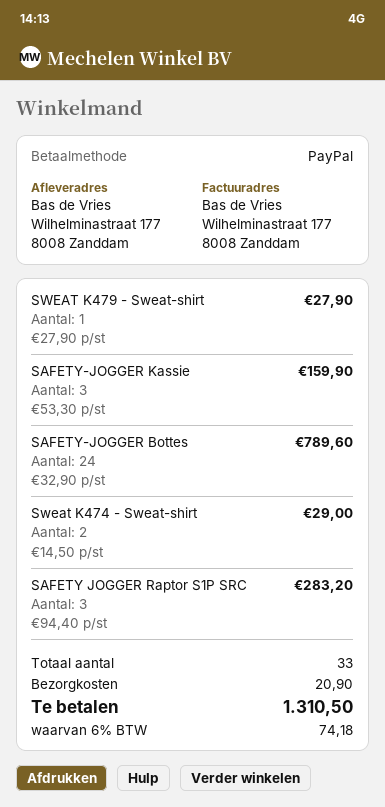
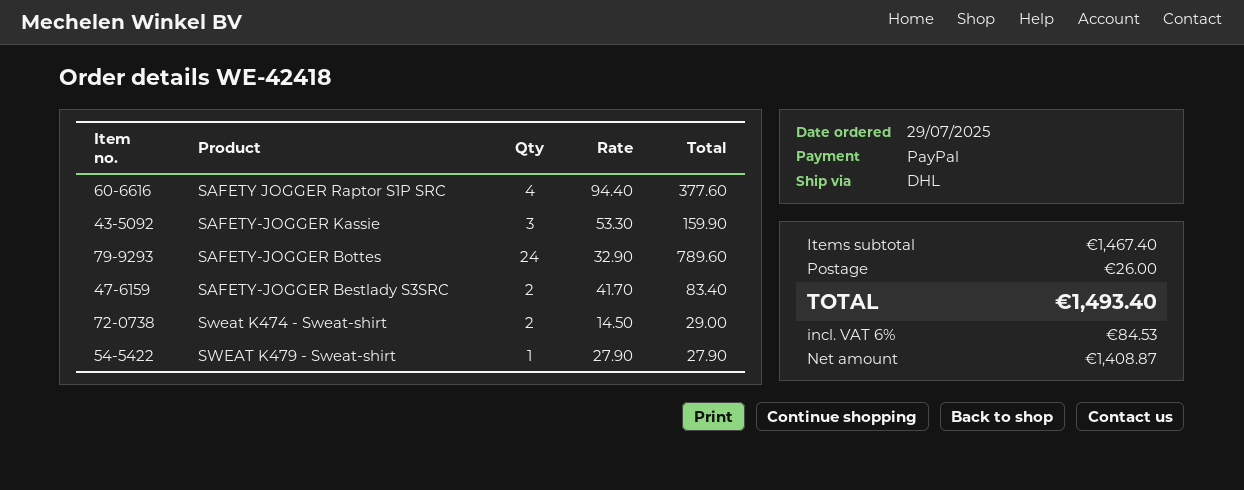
SAFETY JOGGER Raptor S1P SRC: 3 x 94.40 = 283.20 -> 4 x 94.40 = 377.60
SAFETY-JOGGER Bestlady S3SRC: none -> 2 x 41.70 = 83.40
shipping: 20.90 -> 26.00
tax: 6% = 74.18 -> 6% = 84.53
total: 1310.50 -> 1493.40

